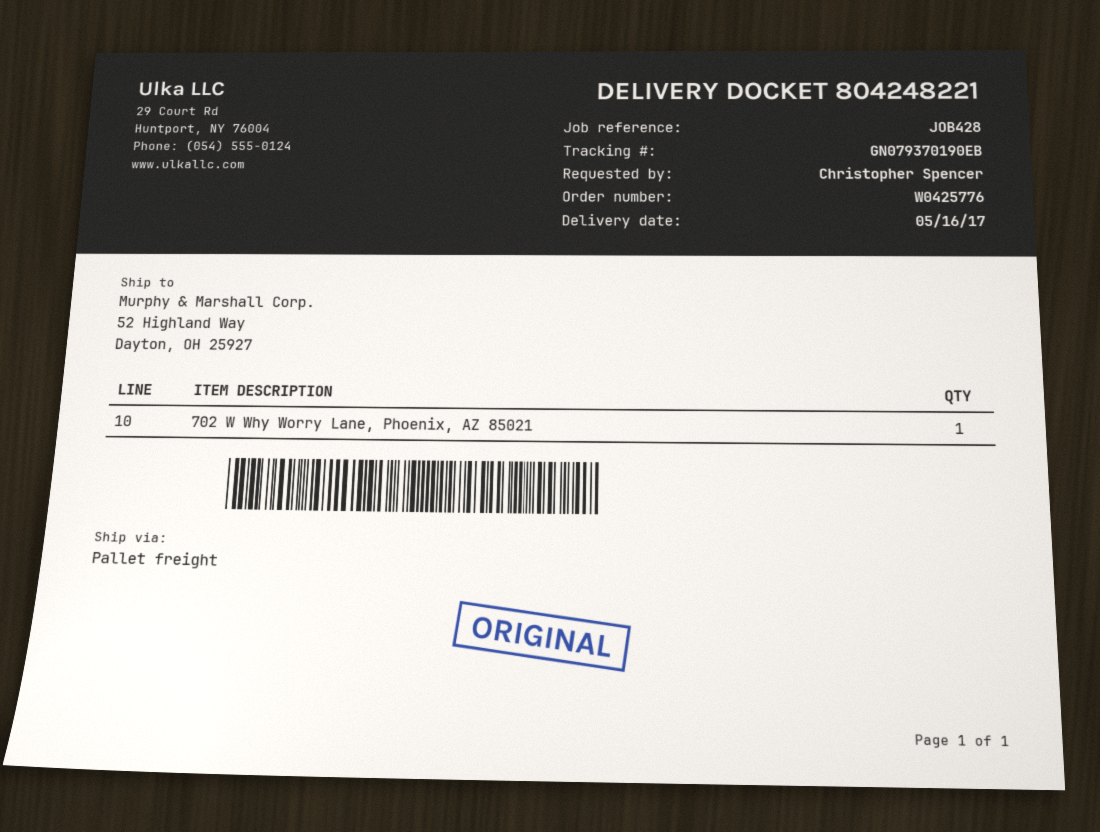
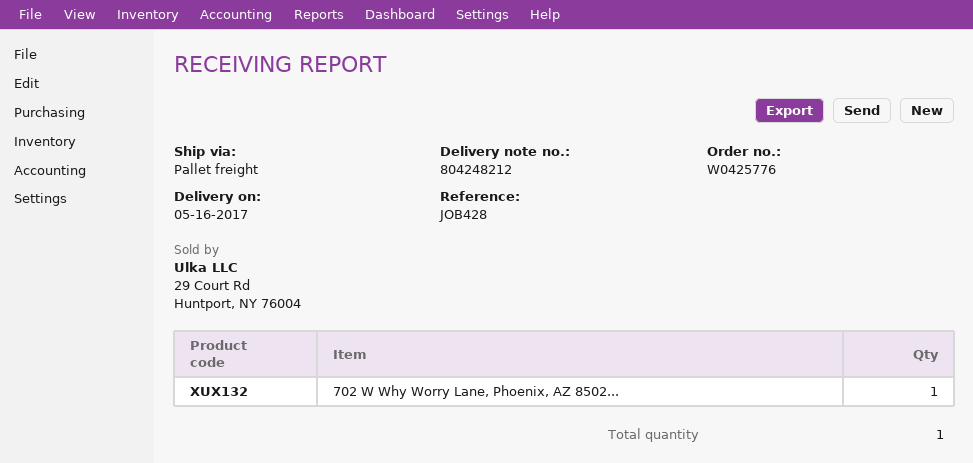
delivery note number: 804248221 -> 804248212

